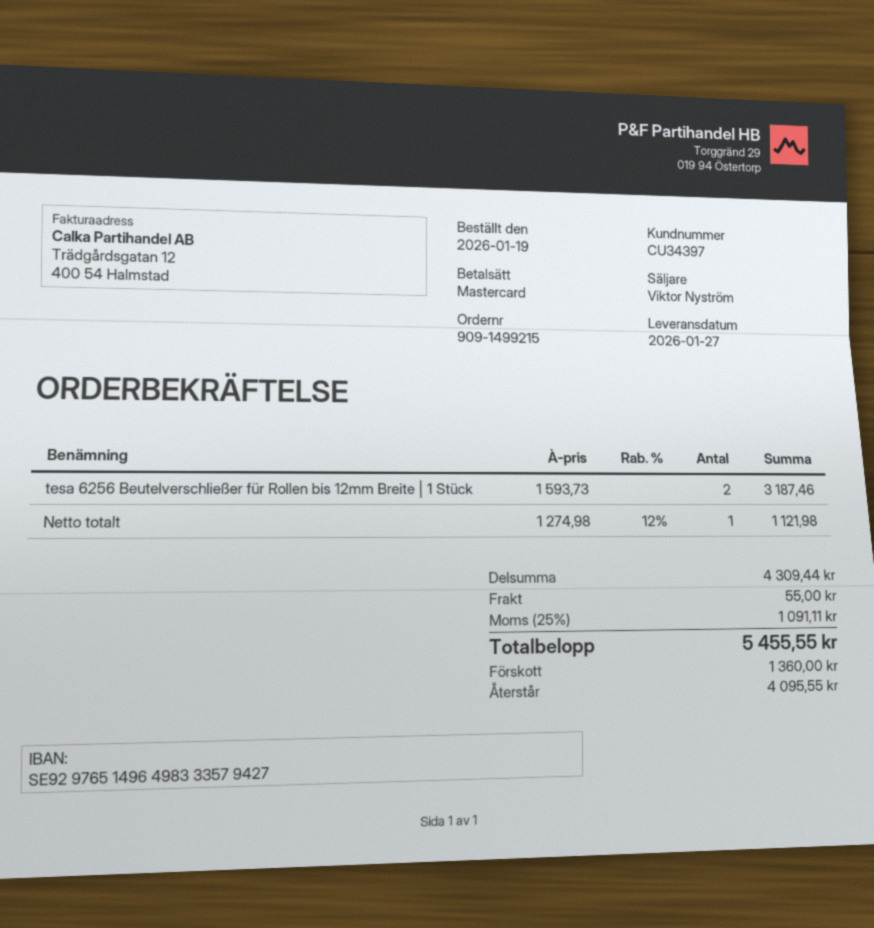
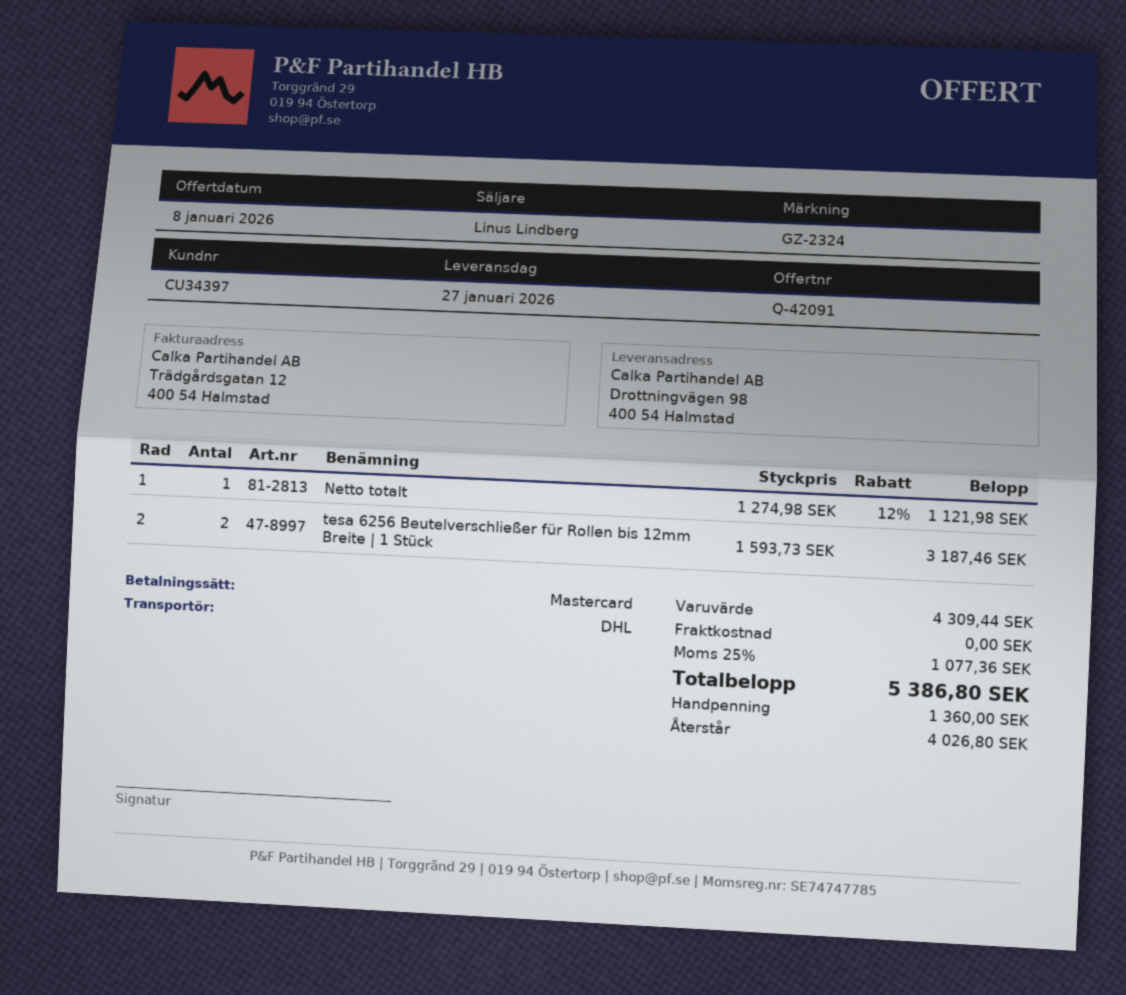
sales rep: Viktor Nyström -> Linus Lindberg
shipping: 55.00 -> 0.00
tax: 25% = 1091.11 -> 25% = 1077.36
total: 5455.55 -> 5386.80
balance: 4095.55 -> 4026.80

